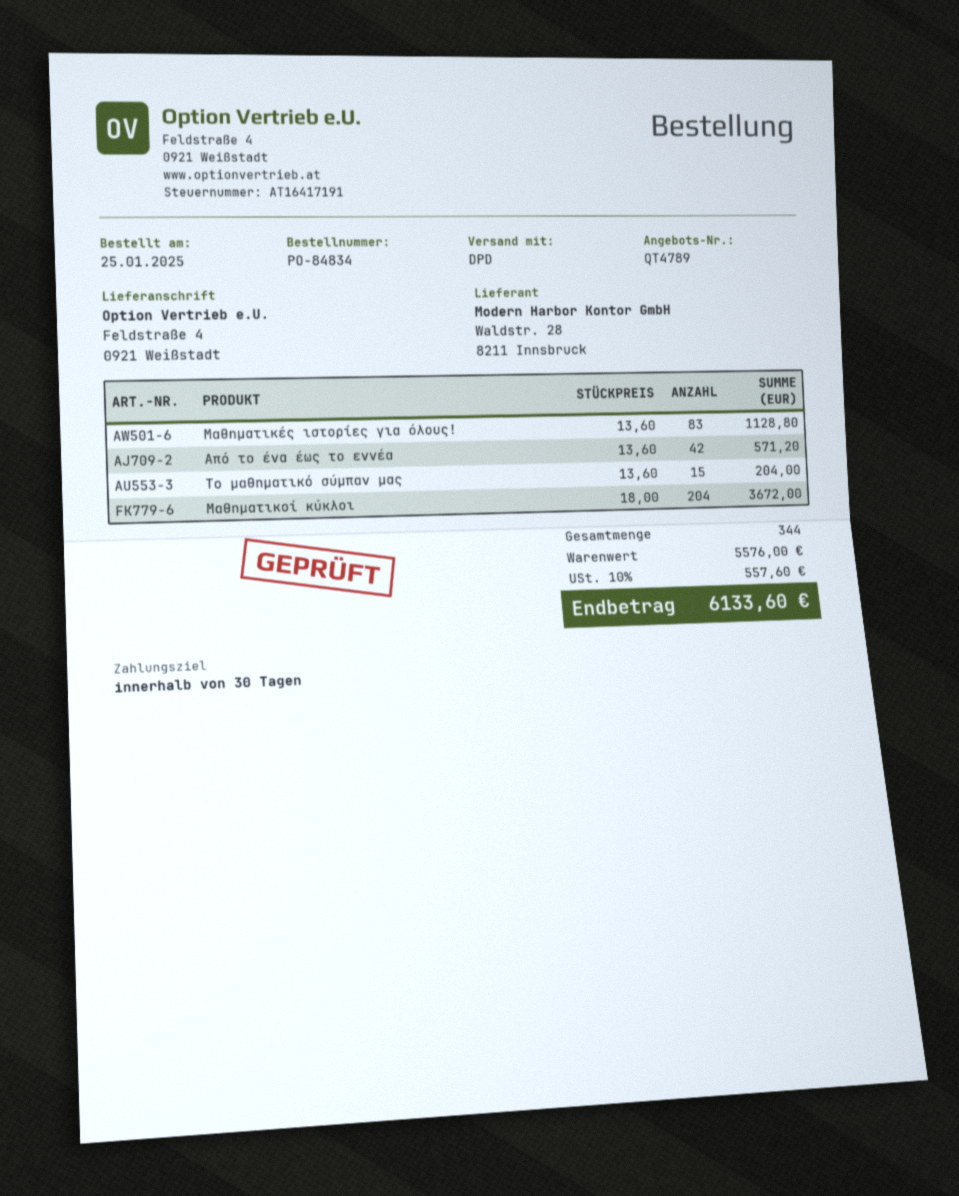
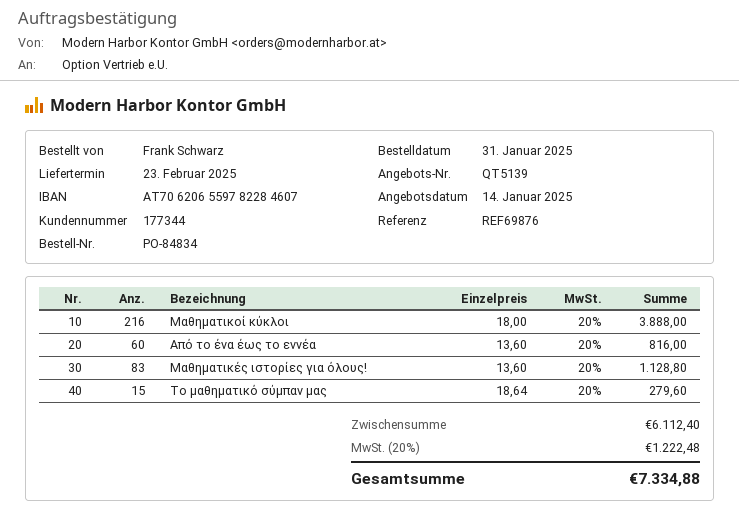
quote number: QT4789 -> QT5139
order date: 2025-01-25 -> 2025-01-31
Από το ένα έως το εννέα: 42 x 13.60 = 571.20 -> 60 x 13.60 = 816.00
Το μαθηματικό σύμπαν μας: 15 x 13.60 = 204.00 -> 15 x 18.64 = 279.60
Μαθηματικοί κύκλοι: 204 x 18.00 = 3672.00 -> 216 x 18.00 = 3888.00
subtotal: 5576.00 -> 6112.40
tax: 10% = 557.60 -> 20% = 1222.48
total: 6133.60 -> 7334.88

